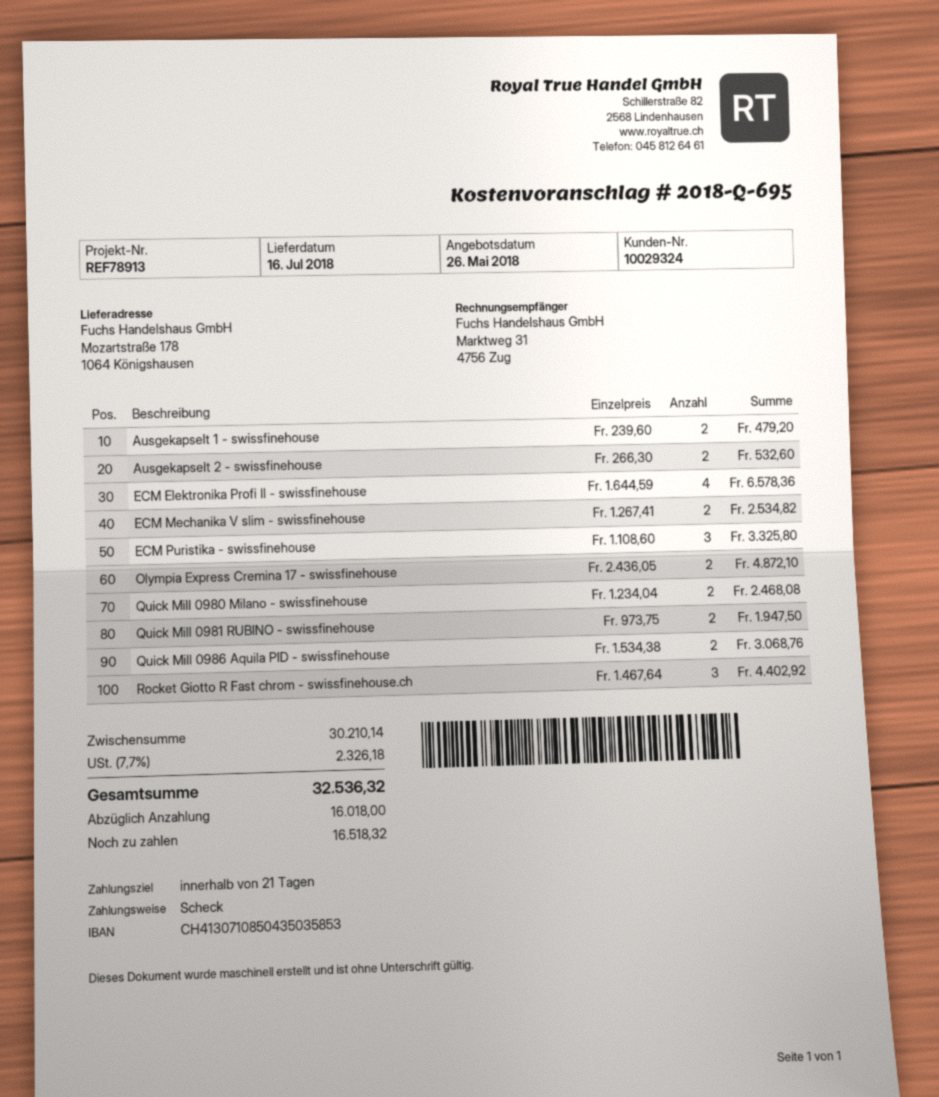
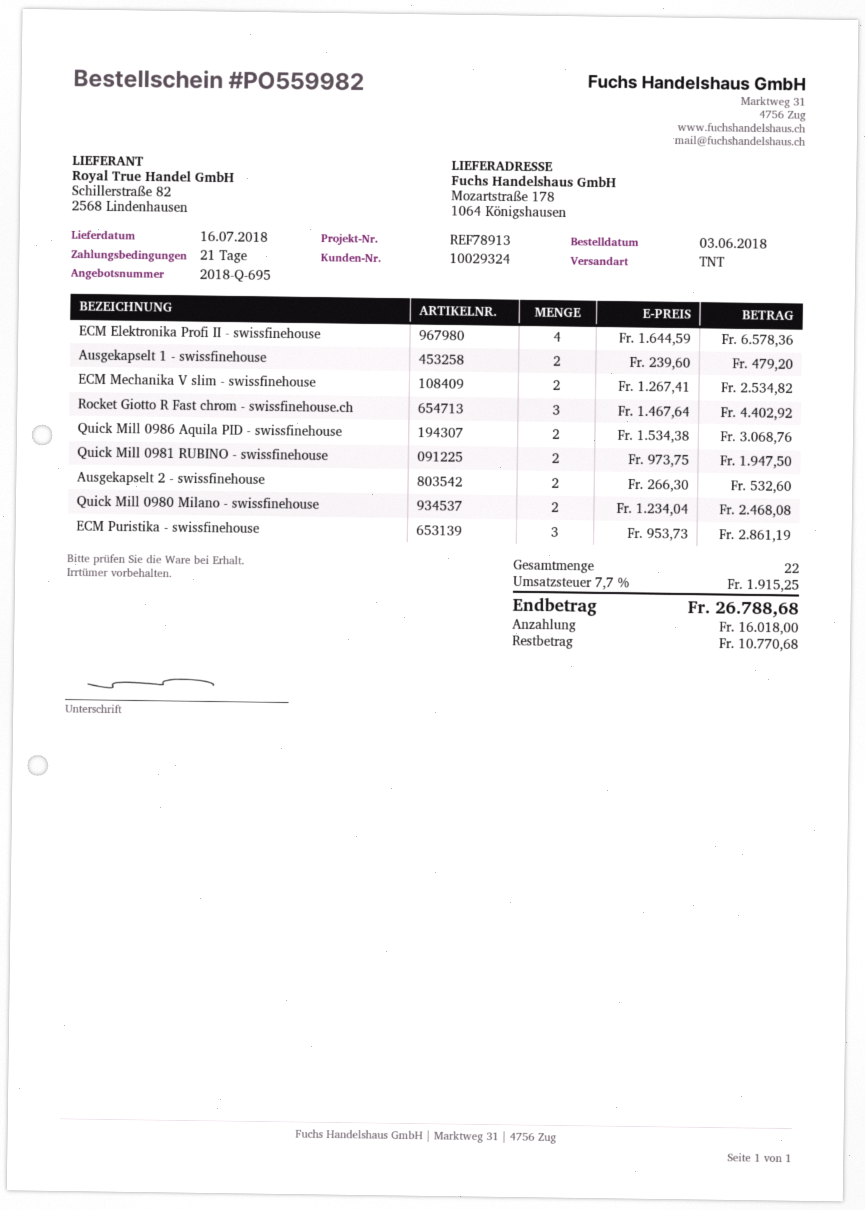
ECM Puristika - swissfinehouse: 3 x 1108.60 = 3325.80 -> 3 x 953.73 = 2861.19
Olympia Express Cremina 17 - swissfinehouse: 2 x 2436.05 = 4872.10 -> none
tax: 7.7% = 2326.18 -> 7.7% = 1915.25
total: 32536.32 -> 26788.68
balance: 16518.32 -> 10770.68

